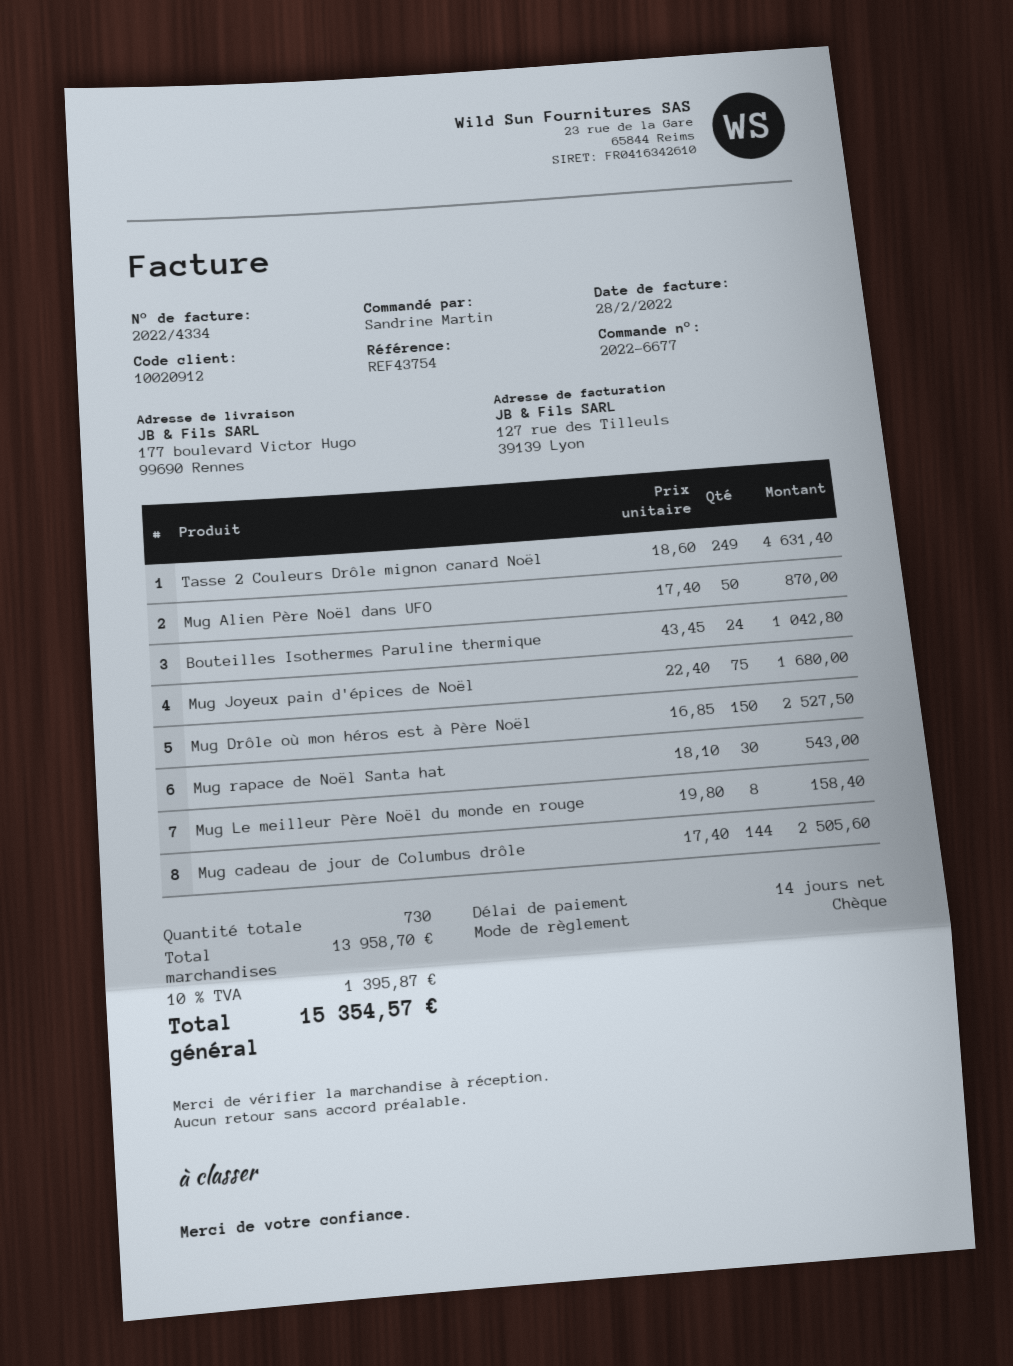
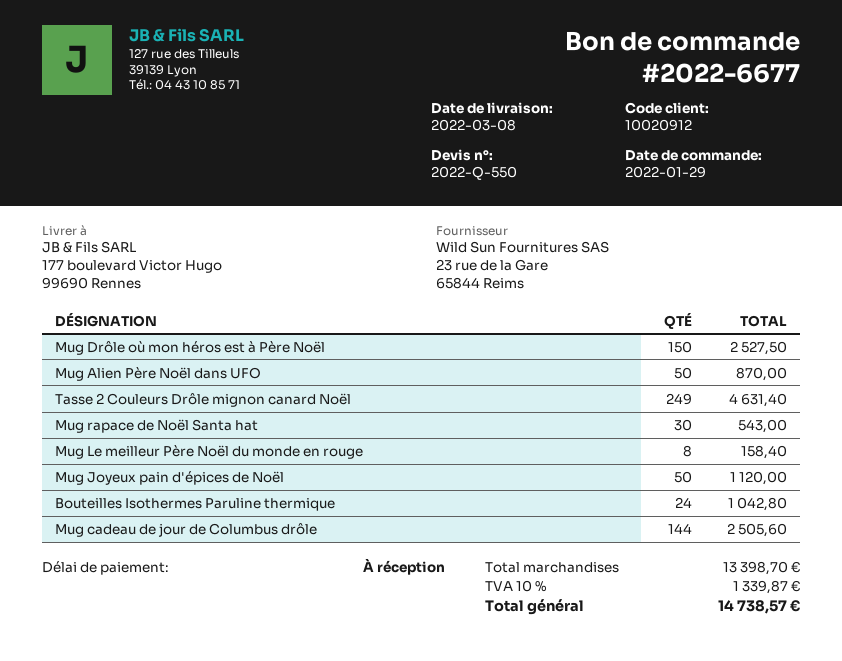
payment terms: 14 days -> on receipt
Mug Joyeux pain d'épices de Noël: 75 for 1680.00 -> 50 for 1120.00
subtotal: 13958.70 -> 13398.70
tax: 10% = 1395.87 -> 10% = 1339.87
total: 15354.57 -> 14738.57

